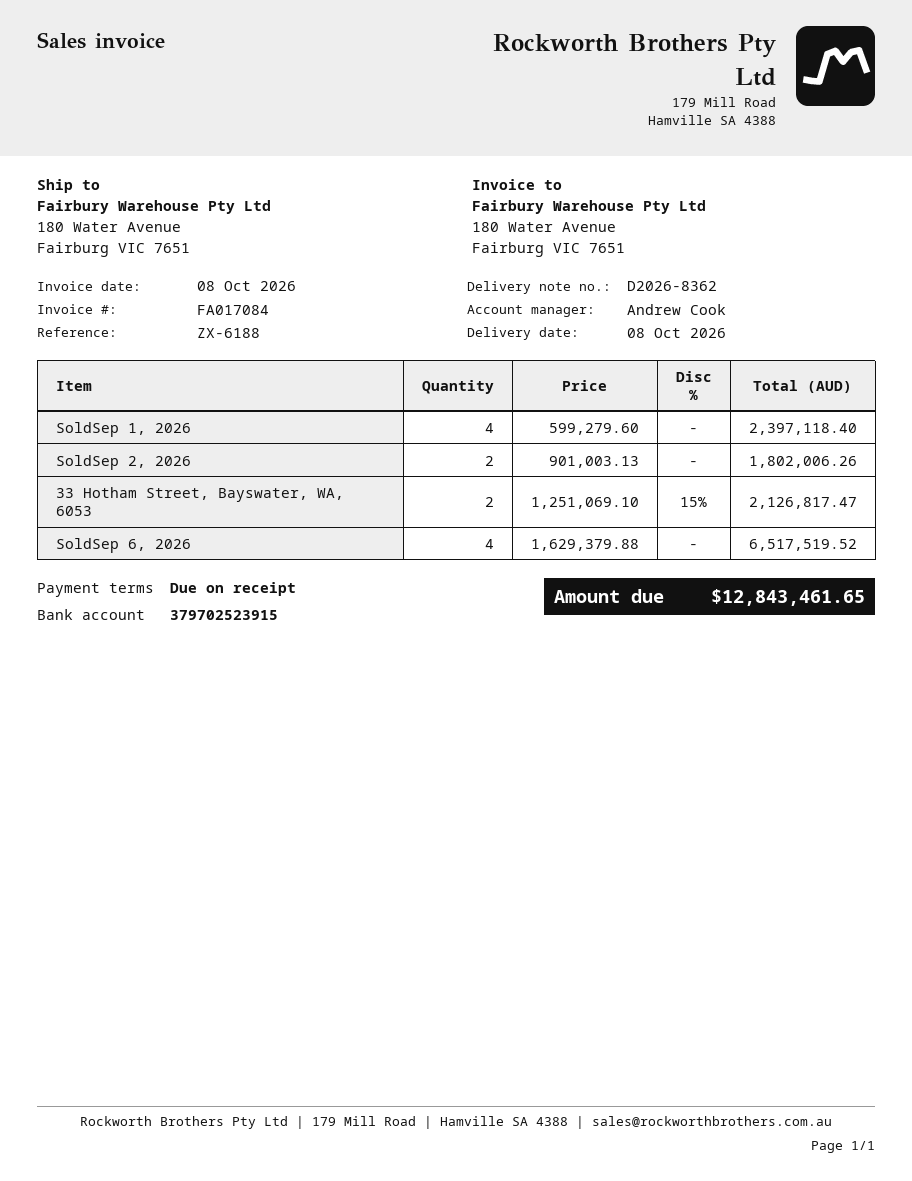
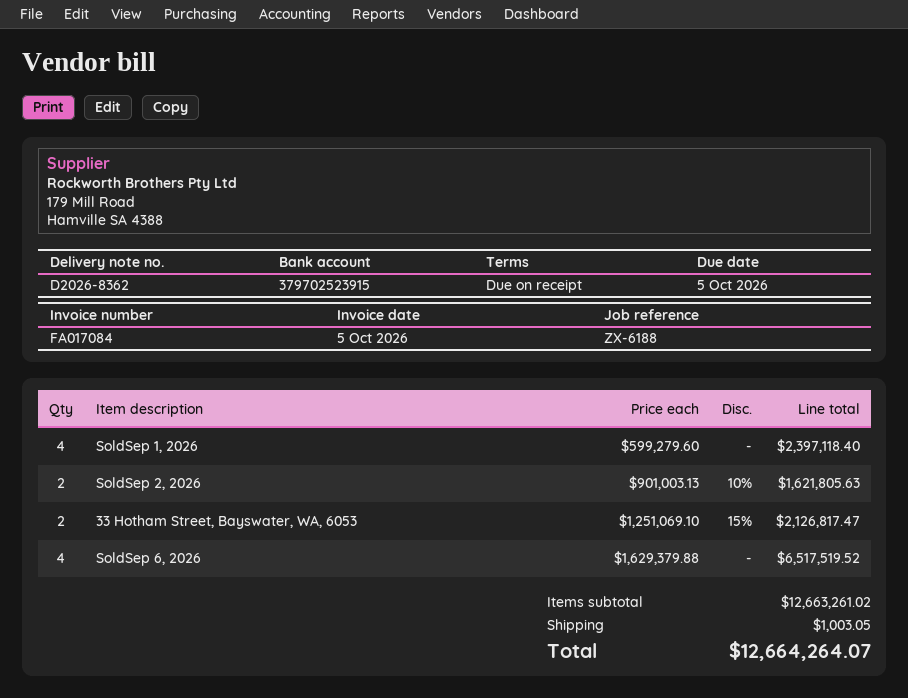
invoice date: 2026-10-08 -> 2026-10-05
SoldSep 2, 2026: 2 x 901003.13 = 1802006.26 -> 2 x 901003.13 - 10% = 1621805.63
shipping: none -> 1003.05
total: 12843461.65 -> 12664264.07

